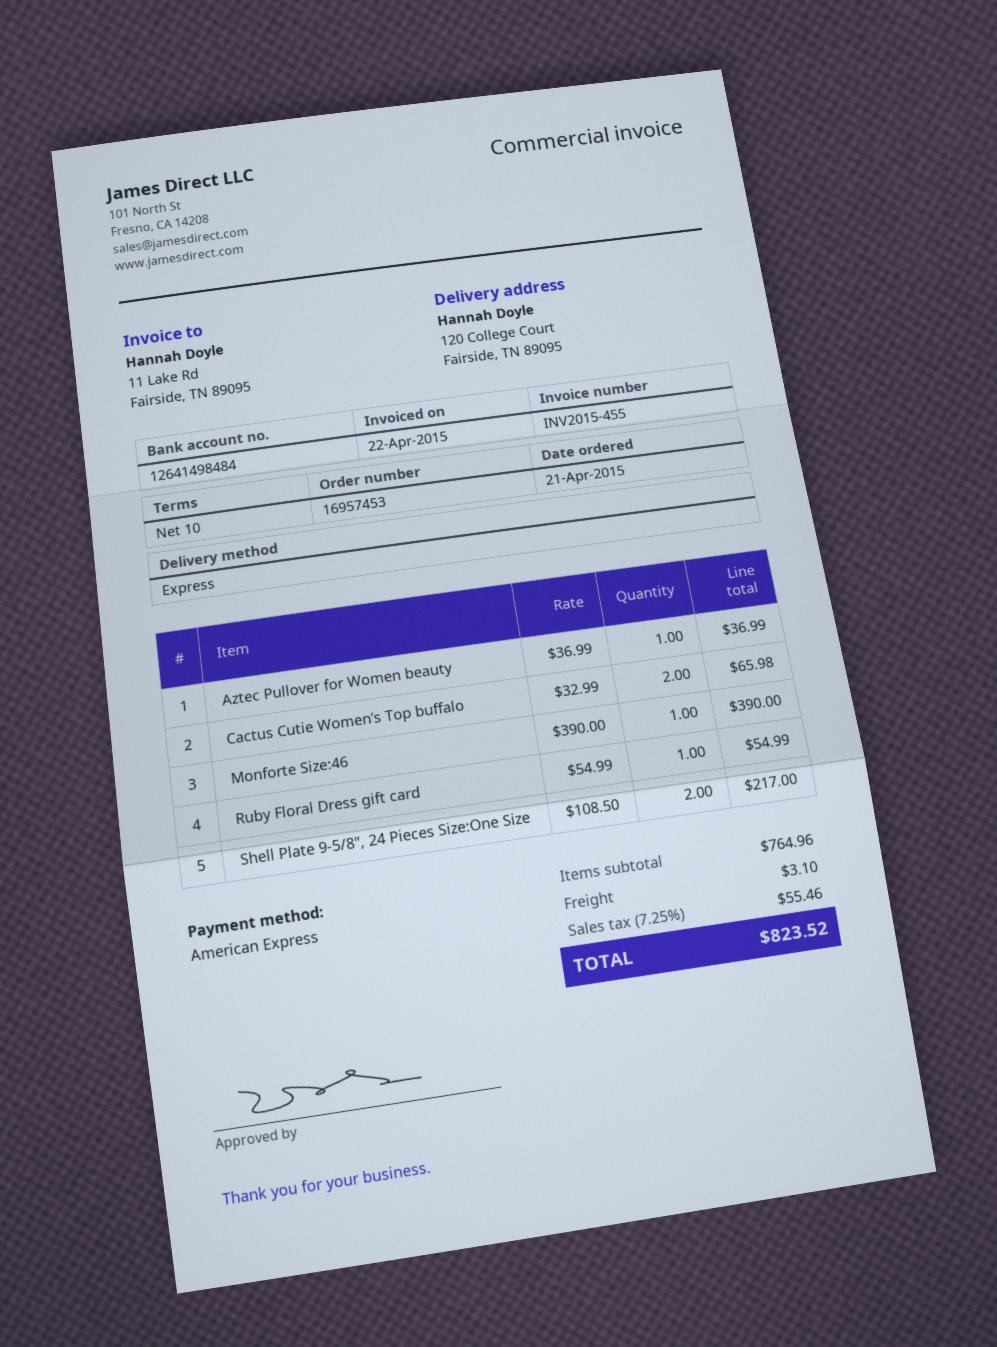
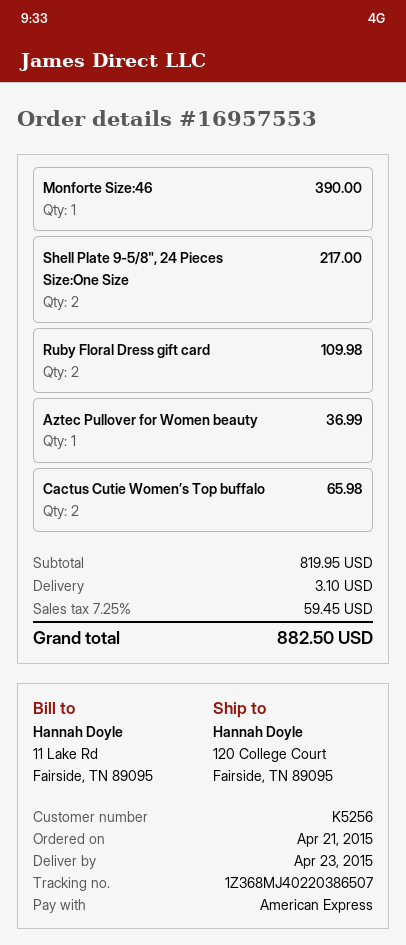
order number: 16957453 -> 16957553
Ruby Floral Dress gift card: 1 for 54.99 -> 2 for 109.98
subtotal: 764.96 -> 819.95
tax: 7.25% = 55.46 -> 7.25% = 59.45
total: 823.52 -> 882.50

